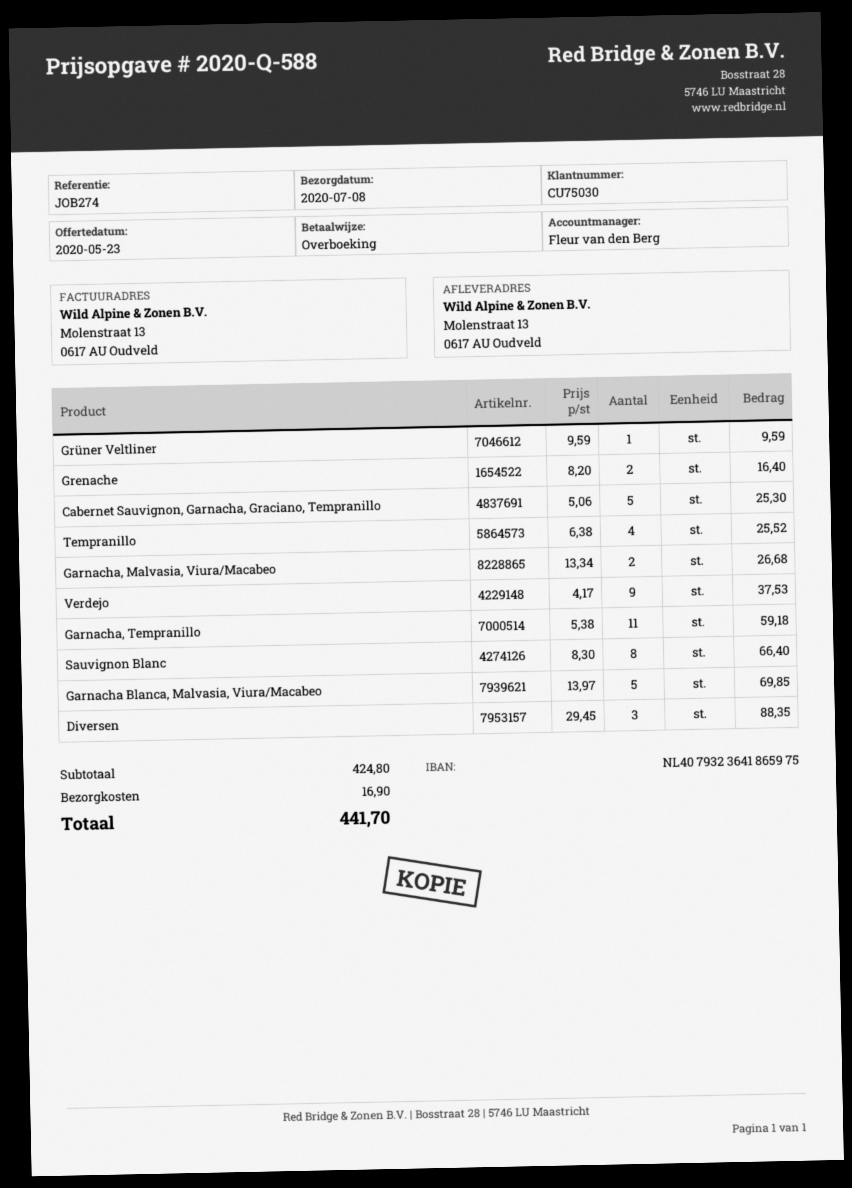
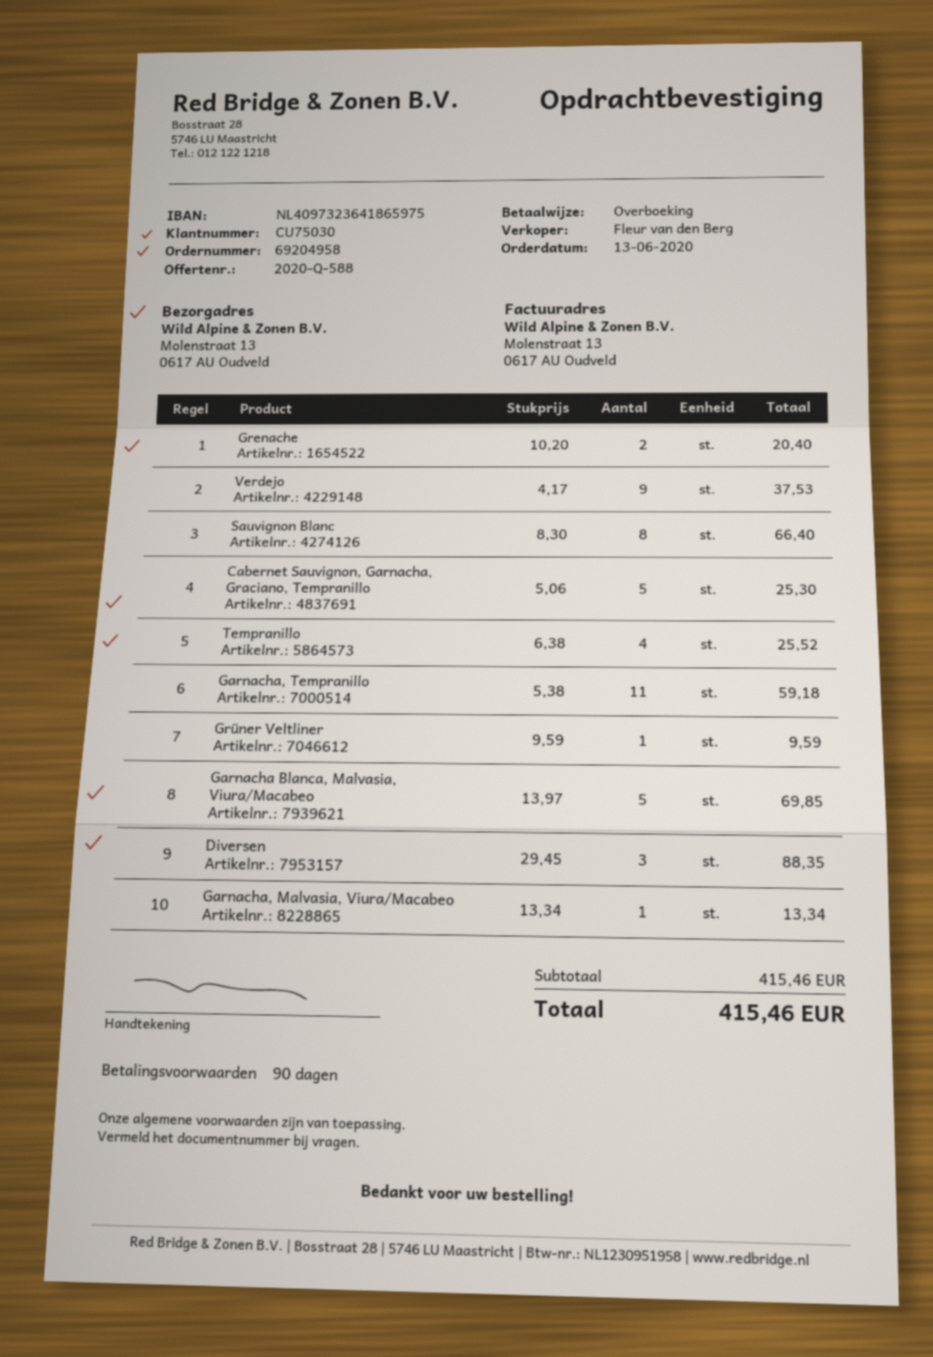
bank account: NL4079323641865975 -> NL4097323641865975
Grenache: 2 x 8.20 = 16.40 -> 2 x 10.20 = 20.40
Garnacha, Malvasia, Viura/Macabeo: 2 x 13.34 = 26.68 -> 1 x 13.34 = 13.34
subtotal: 424.80 -> 415.46
shipping: 16.90 -> none
total: 441.70 -> 415.46

